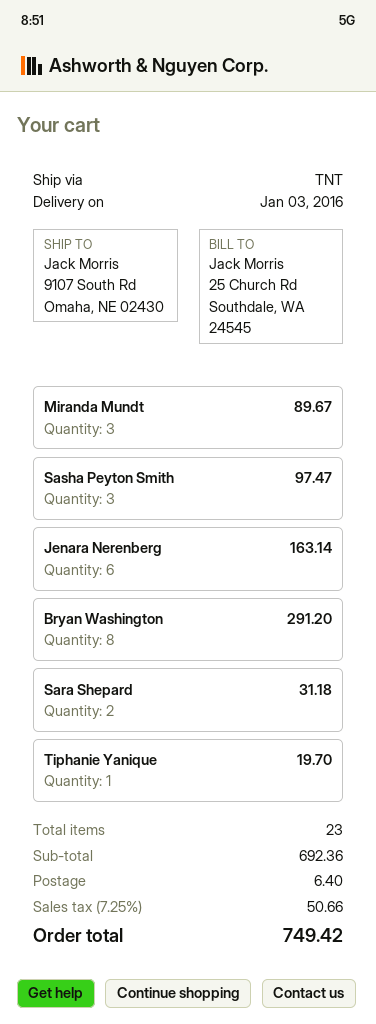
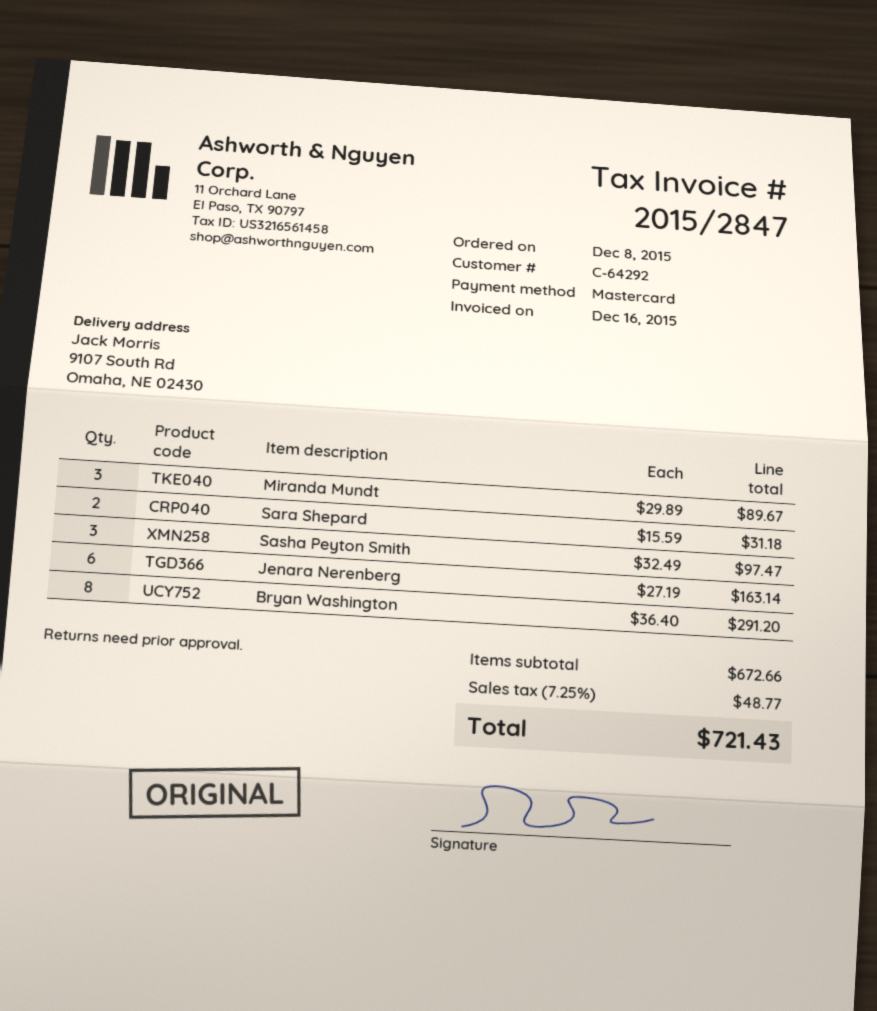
Tiphanie Yanique: 1 for 19.70 -> none
subtotal: 692.36 -> 672.66
shipping: 6.40 -> none
tax: 7.25% = 50.66 -> 7.25% = 48.77
total: 749.42 -> 721.43

